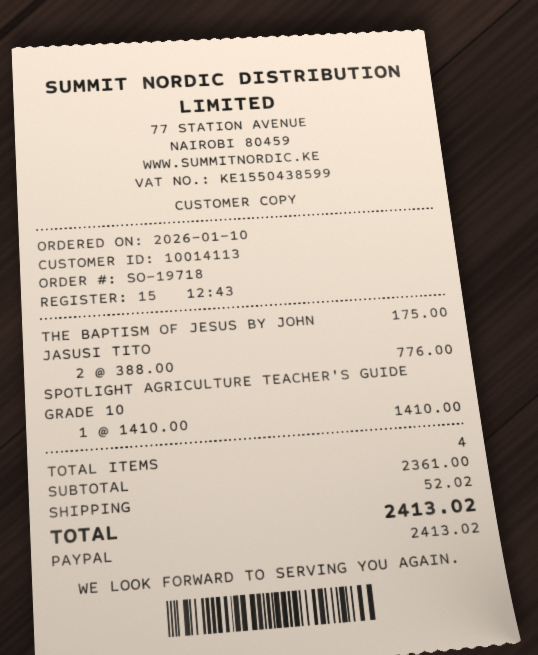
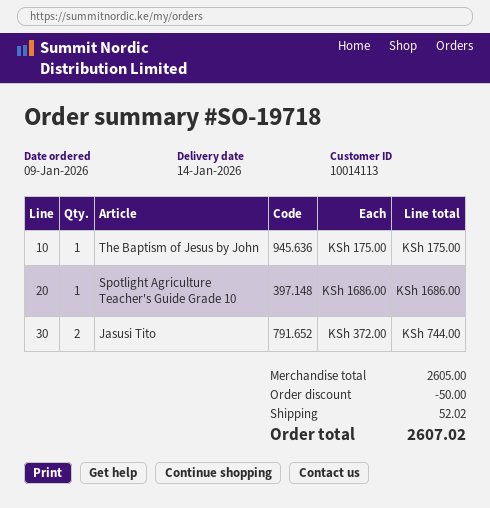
order date: 2026-01-10 -> 2026-01-09
JASUSI TITO: 2 x 388.00 = 776.00 -> 2 x 372.00 = 744.00
SPOTLIGHT AGRICULTURE TEACHER'S GUIDE GRADE 10: 1 x 1410.00 = 1410.00 -> 1 x 1686.00 = 1686.00
subtotal: 2361.00 -> 2605.00
discount: none -> 50.00
total: 2413.02 -> 2607.02

